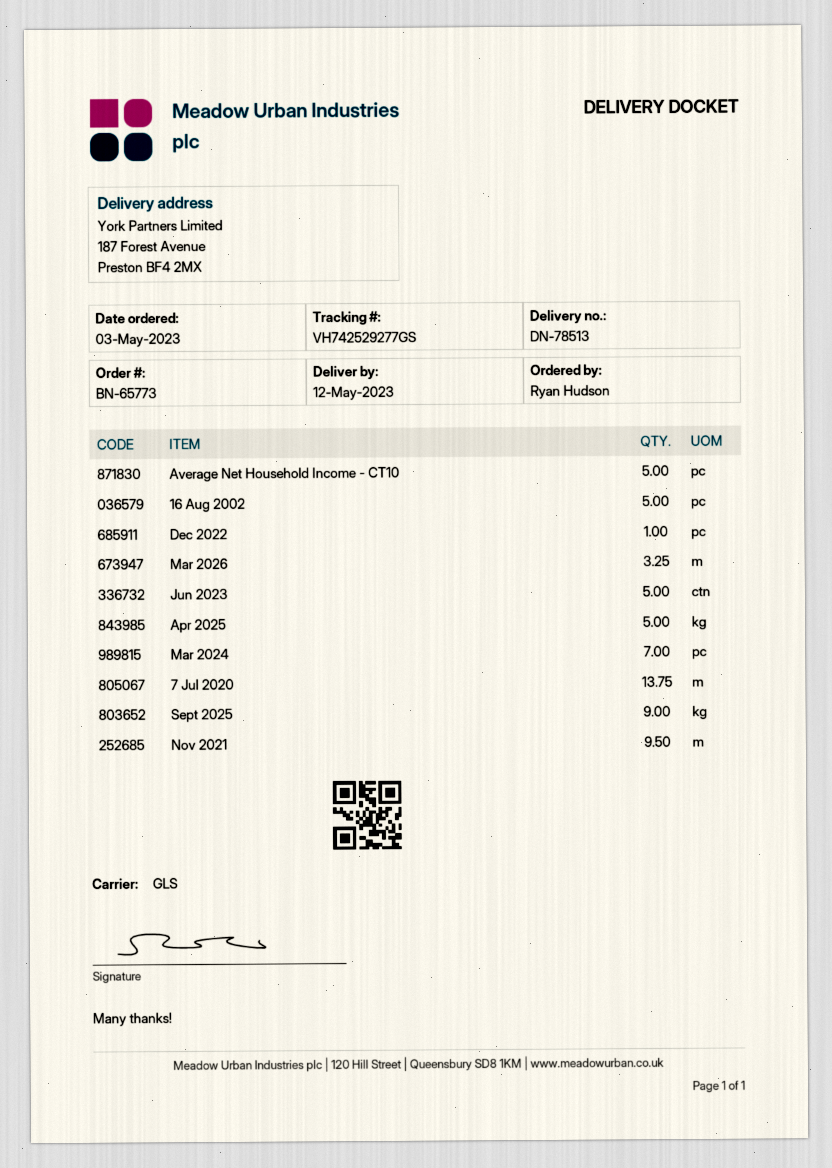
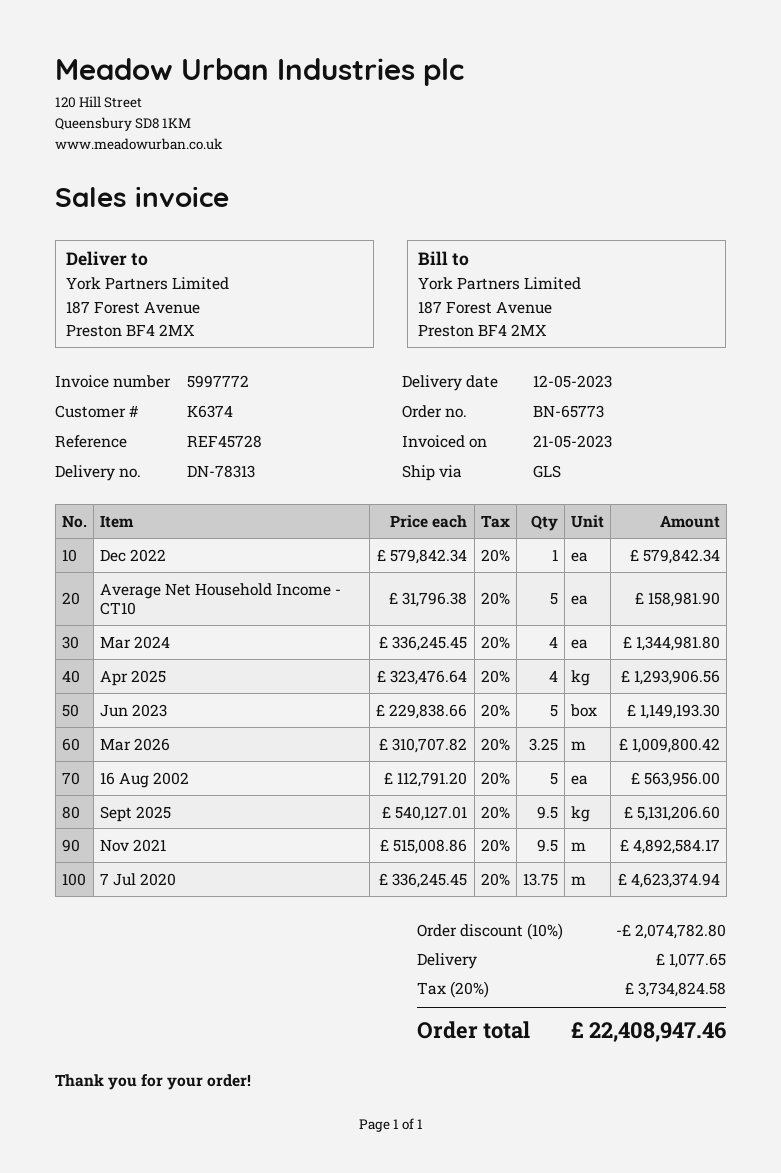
delivery note number: DN-78513 -> DN-78313
Apr 2025: 5 -> 4
Mar 2024: 7 -> 4
Sept 2025: 9 -> 9.5

